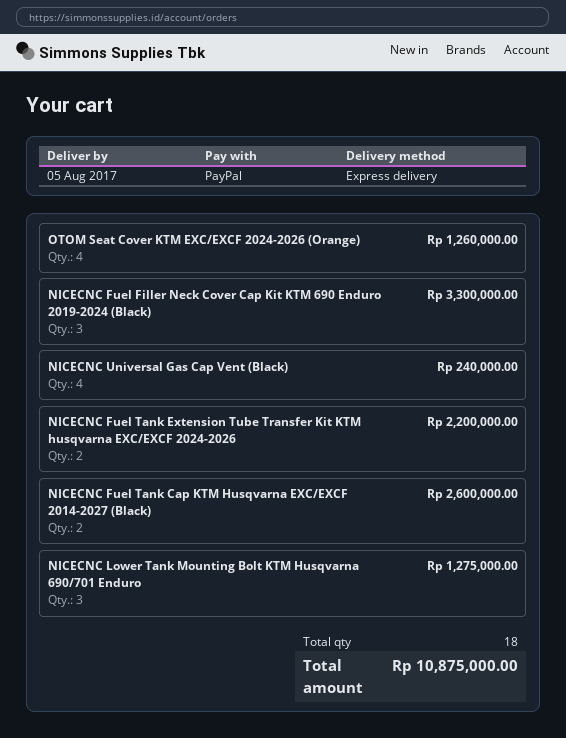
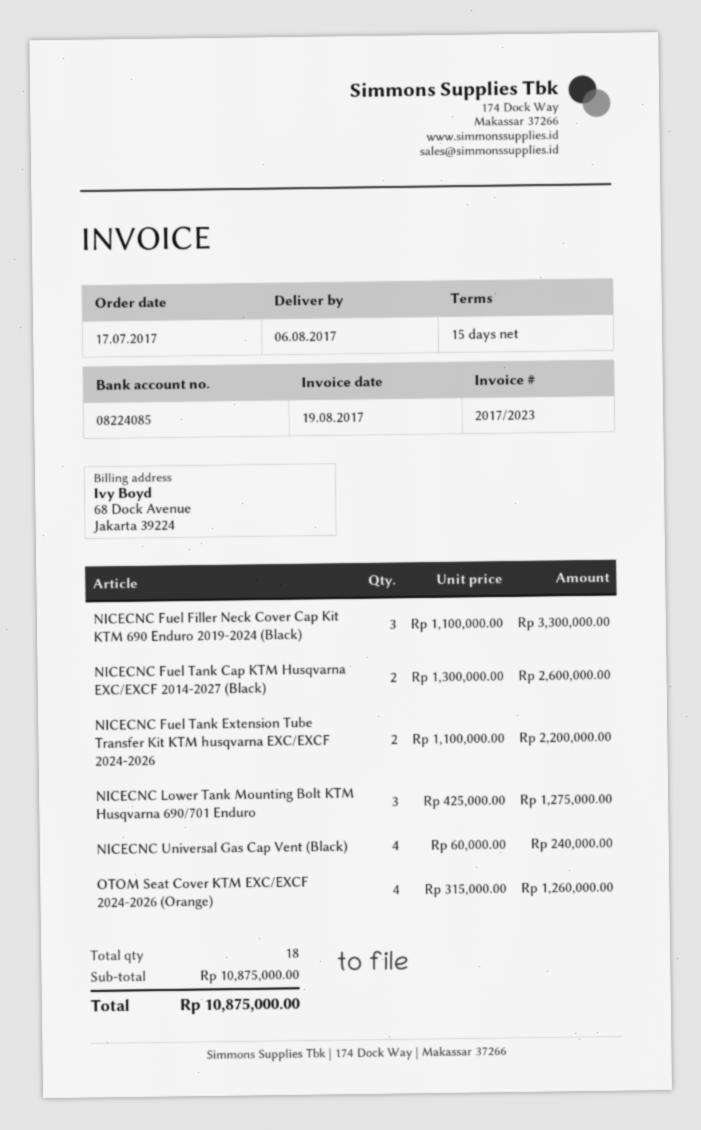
delivery date: 2017-08-05 -> 2017-08-06

